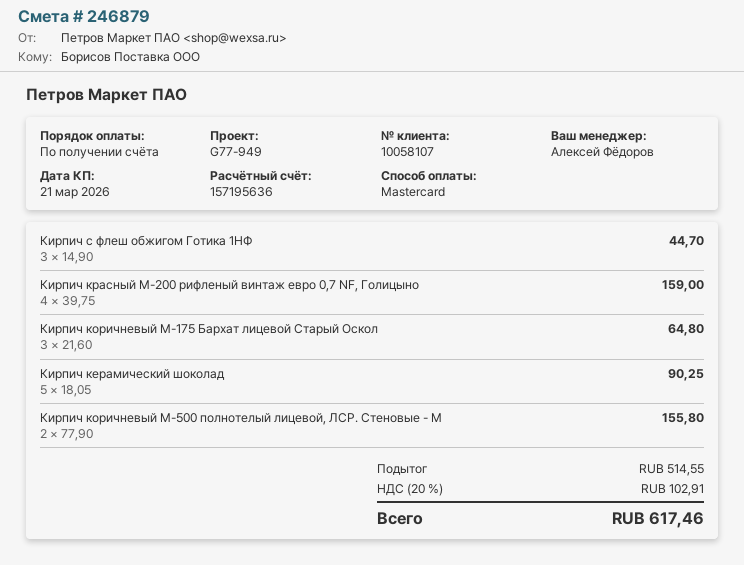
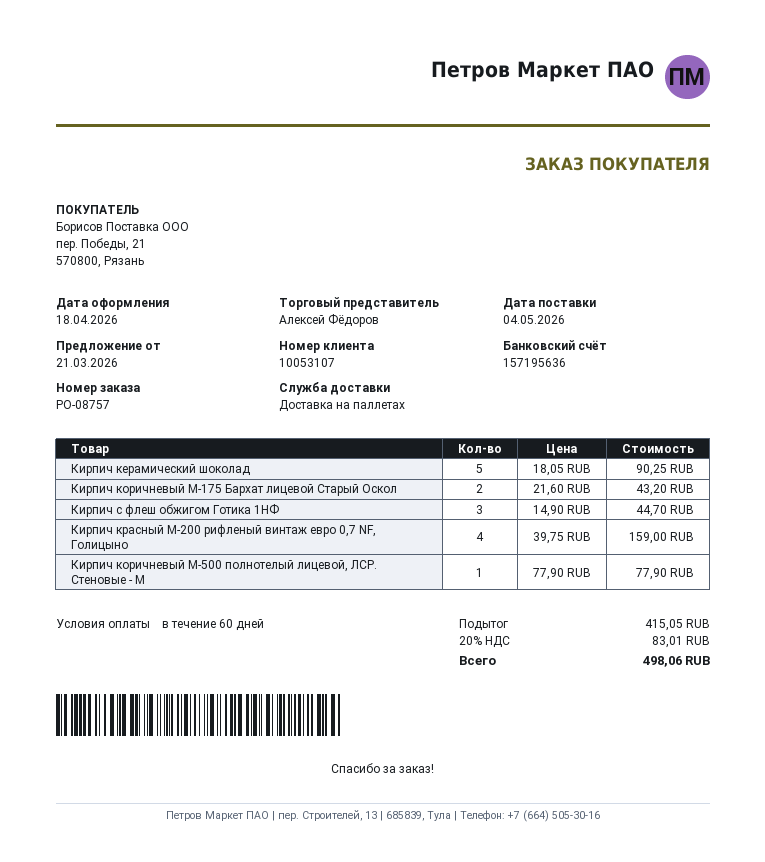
payment terms: on receipt -> 60 days
customer number: 10058107 -> 10053107
Кирпич коричневый М-175 Бархат лицевой Старый Оскол: 3 x 21.60 = 64.80 -> 2 x 21.60 = 43.20
Кирпич коричневый М-500 полнотелый лицевой, ЛСР. Стеновые - М: 2 x 77.90 = 155.80 -> 1 x 77.90 = 77.90
subtotal: 514.55 -> 415.05
tax: 20% = 102.91 -> 20% = 83.01
total: 617.46 -> 498.06

